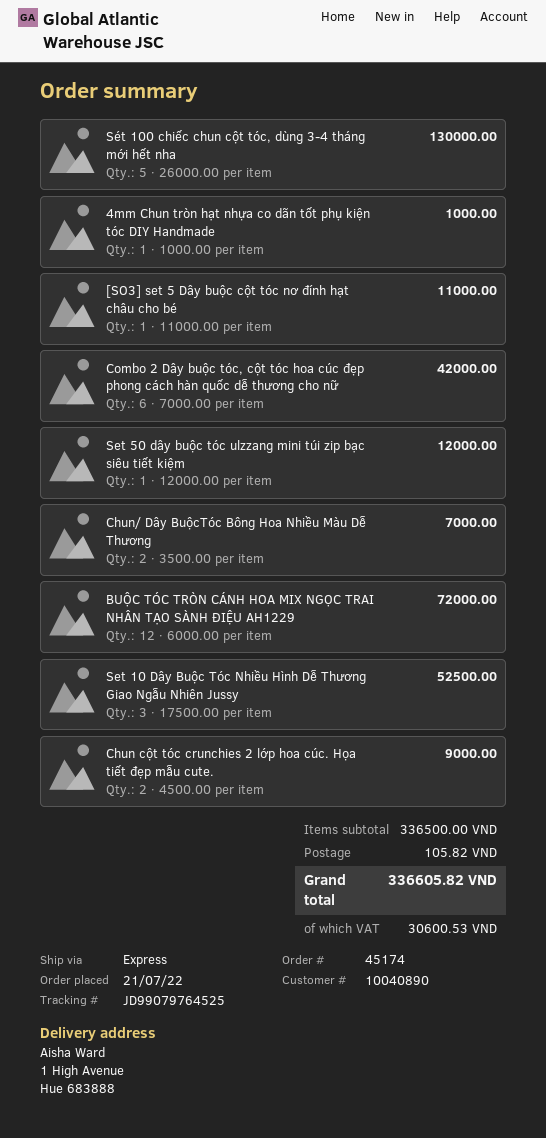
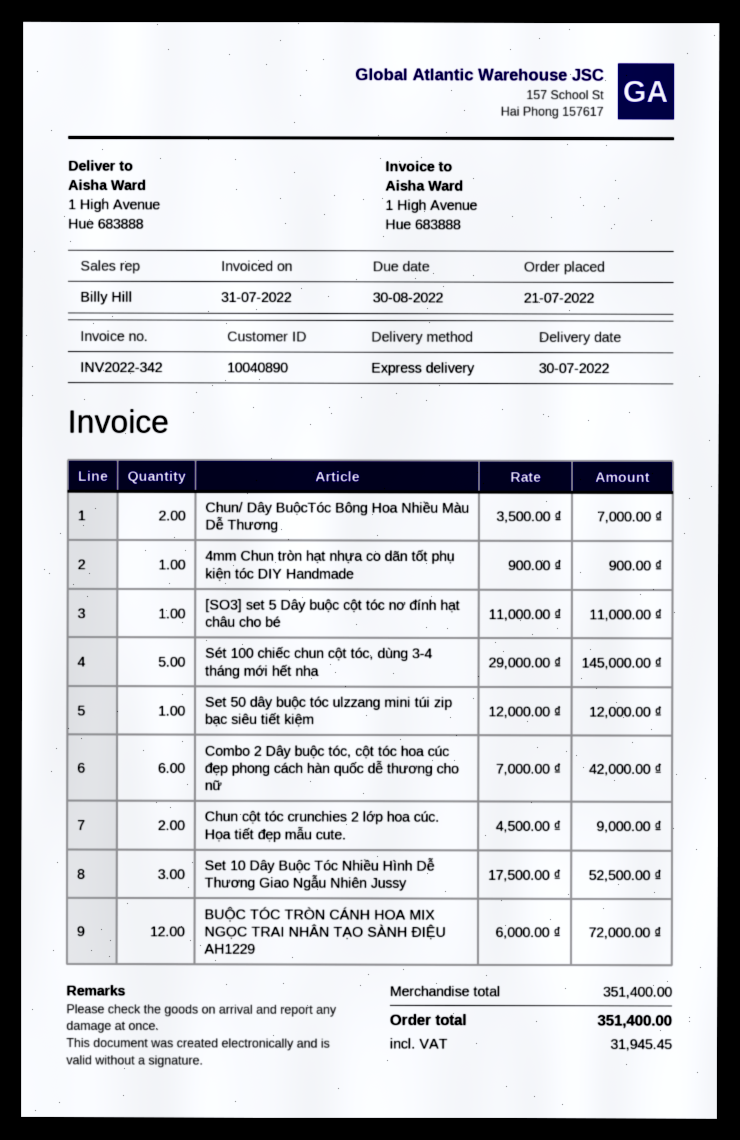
Sét 100 chiếc chun cột tóc, dùng 3-4 tháng mới hết nha: 5 x 26000.00 = 130000.00 -> 5 x 29000.00 = 145000.00
4mm Chun tròn hạt nhựa co dãn tốt phụ kiện tóc DIY Handmade: 1 x 1000.00 = 1000.00 -> 1 x 900.00 = 900.00
subtotal: 336500.00 -> 351400.00
shipping: 105.82 -> none
tax: 30600.53 -> 31945.45
total: 336605.82 -> 351400.00

